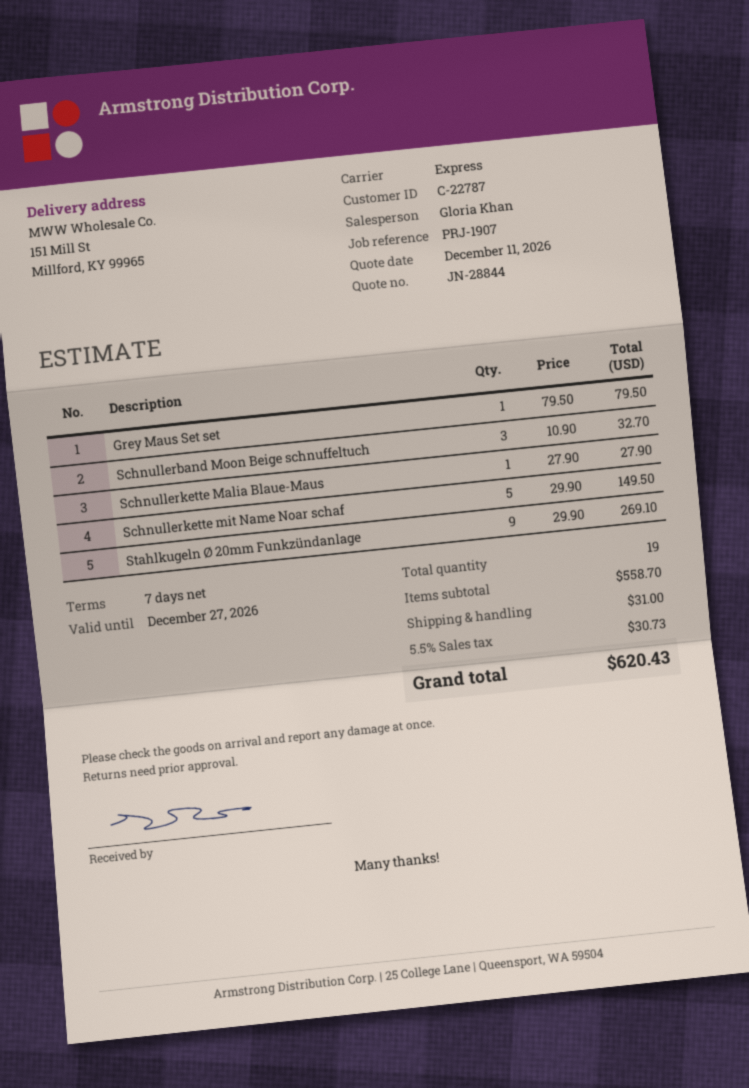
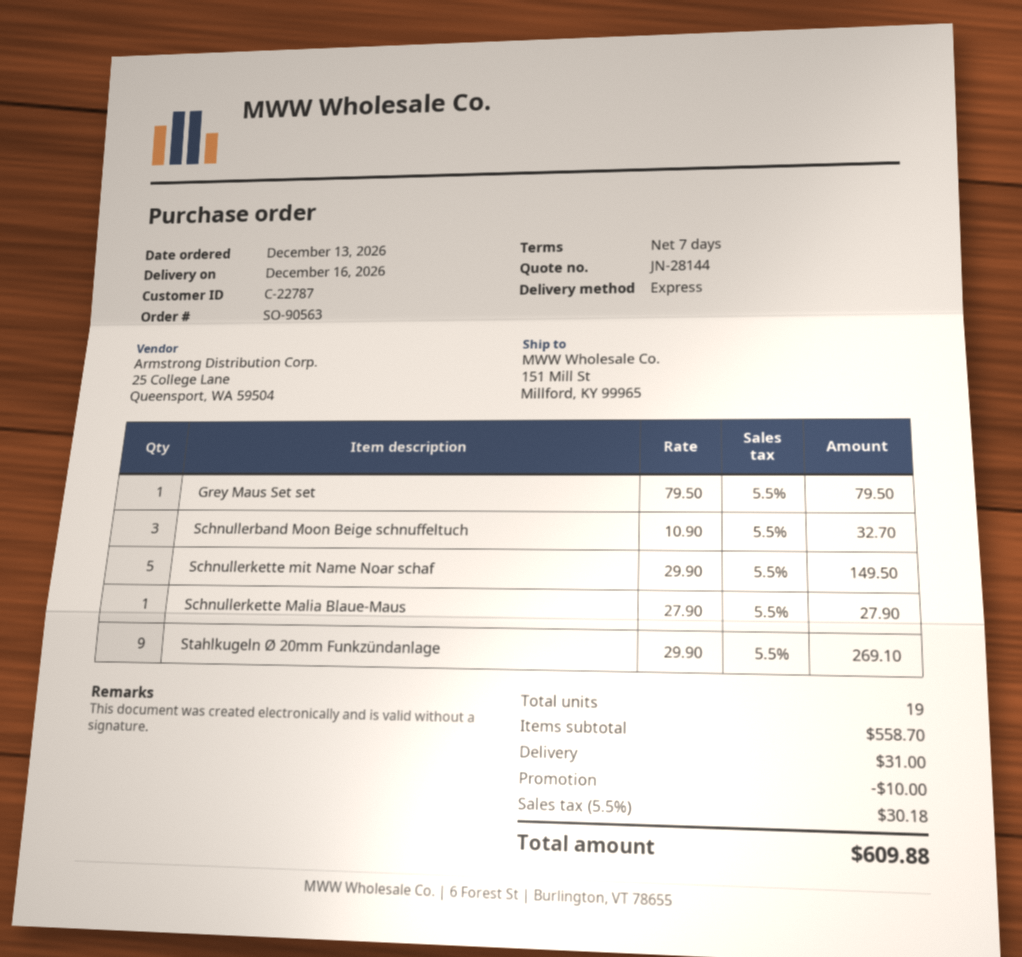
quote number: JN-28844 -> JN-28144
discount: none -> 10.00
tax: 5.5% = 30.73 -> 5.5% = 30.18
total: 620.43 -> 609.88

